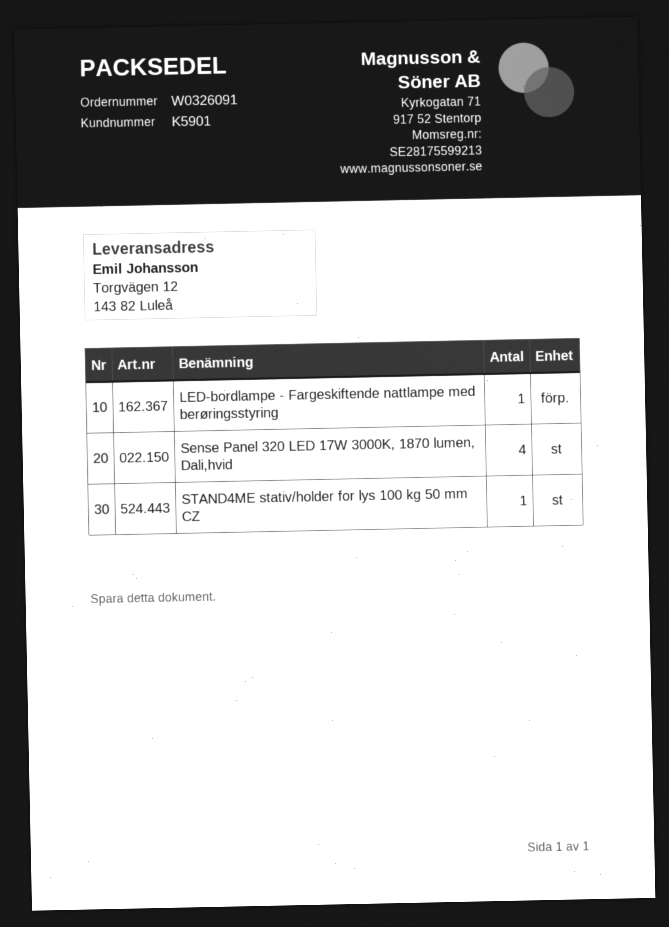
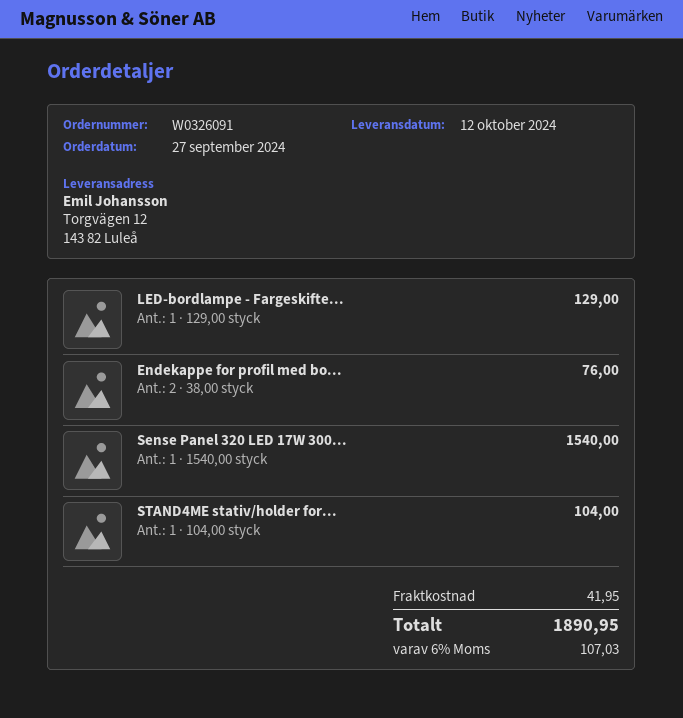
Sense Panel 320 LED 17W 3000K, 1870 lumen, Dali,hvid: 4 -> 1
Endekappe for profil med bo...: none -> 2

